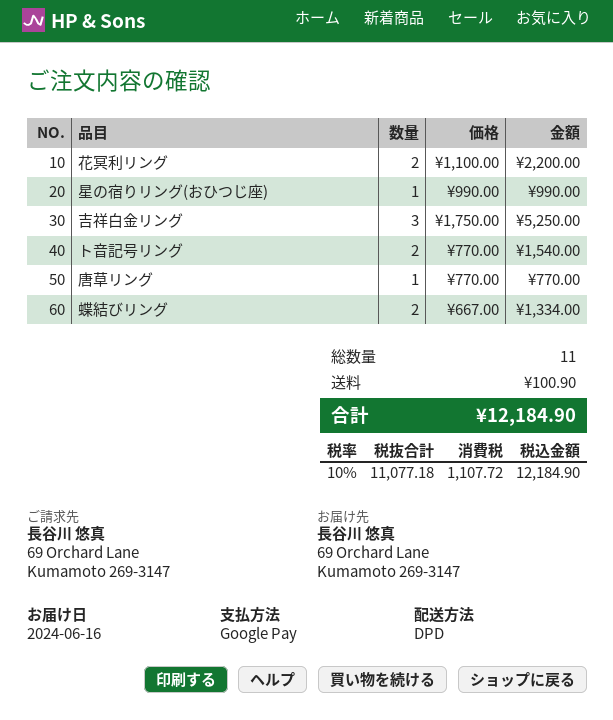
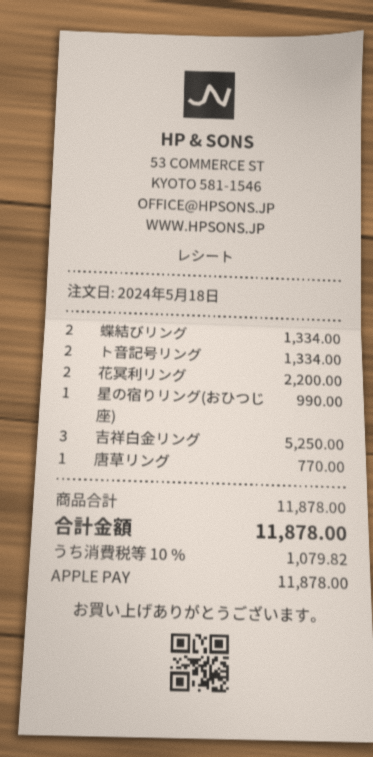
payment method: Google Pay -> Apple Pay
ト音記号リング: 2 for 1540.00 -> 2 for 1334.00
shipping: 100.90 -> none
tax: 10% = 1107.72 -> 10% = 1079.82
total: 12184.90 -> 11878.00

